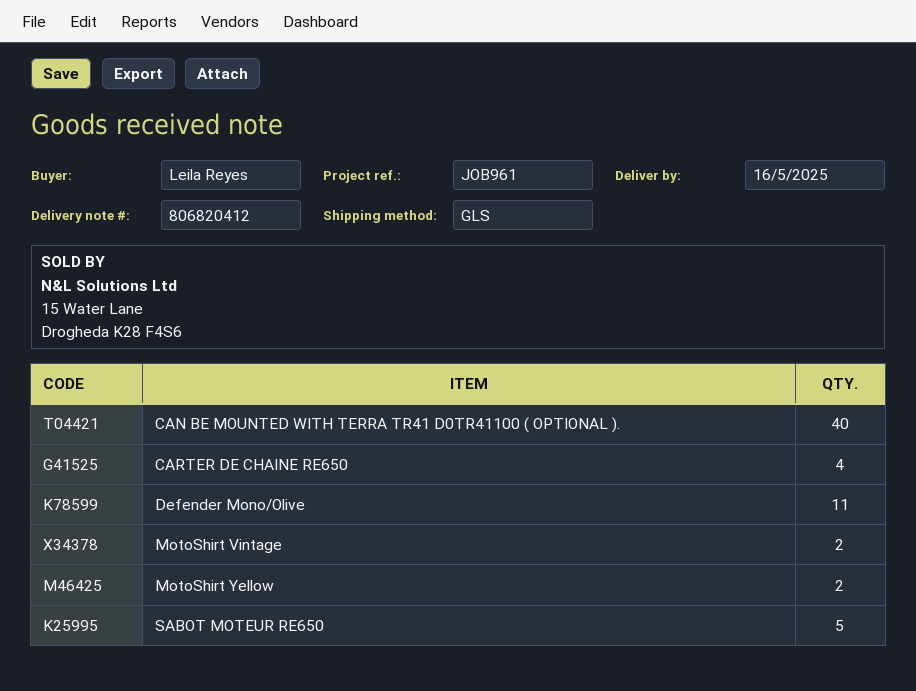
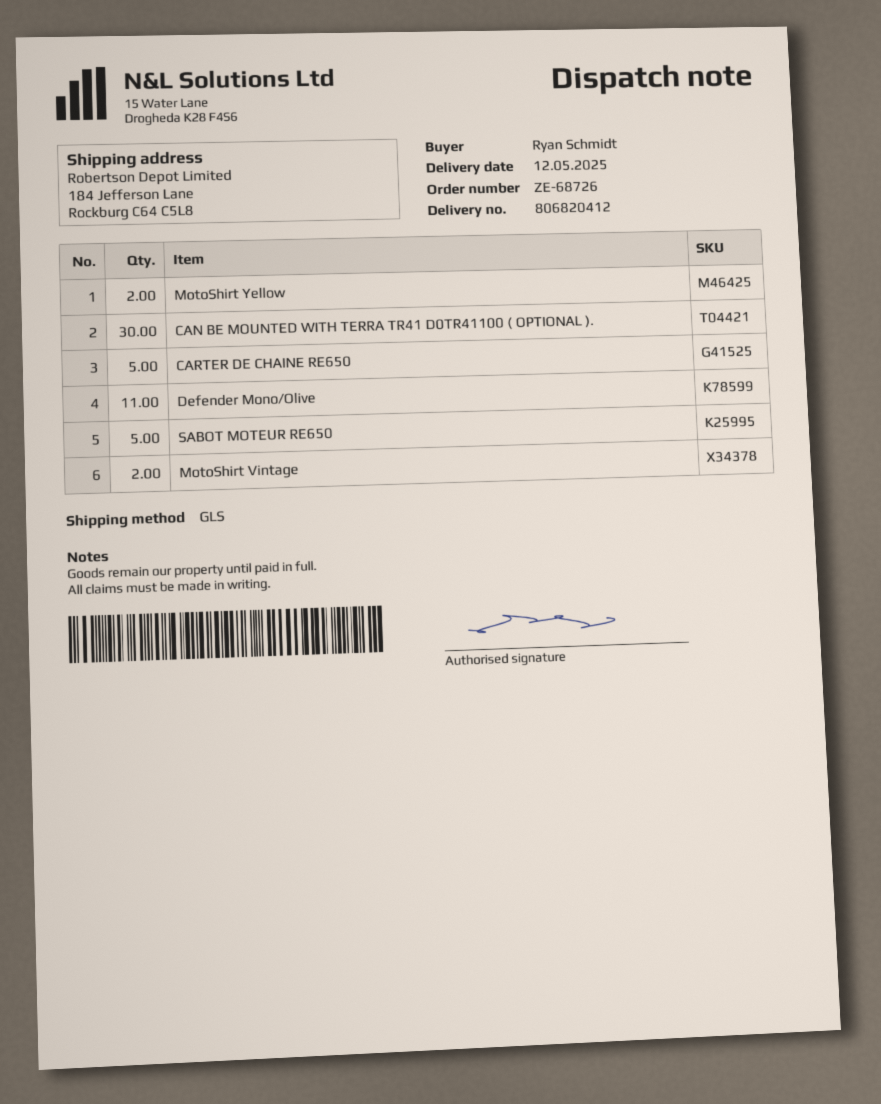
delivery date: 2025-05-16 -> 2025-05-12
ordered by: Leila Reyes -> Ryan Schmidt
CAN BE MOUNTED WITH TERRA TR41 D0TR41100 ( OPTIONAL ).: 40 -> 30
CARTER DE CHAINE RE650: 4 -> 5

